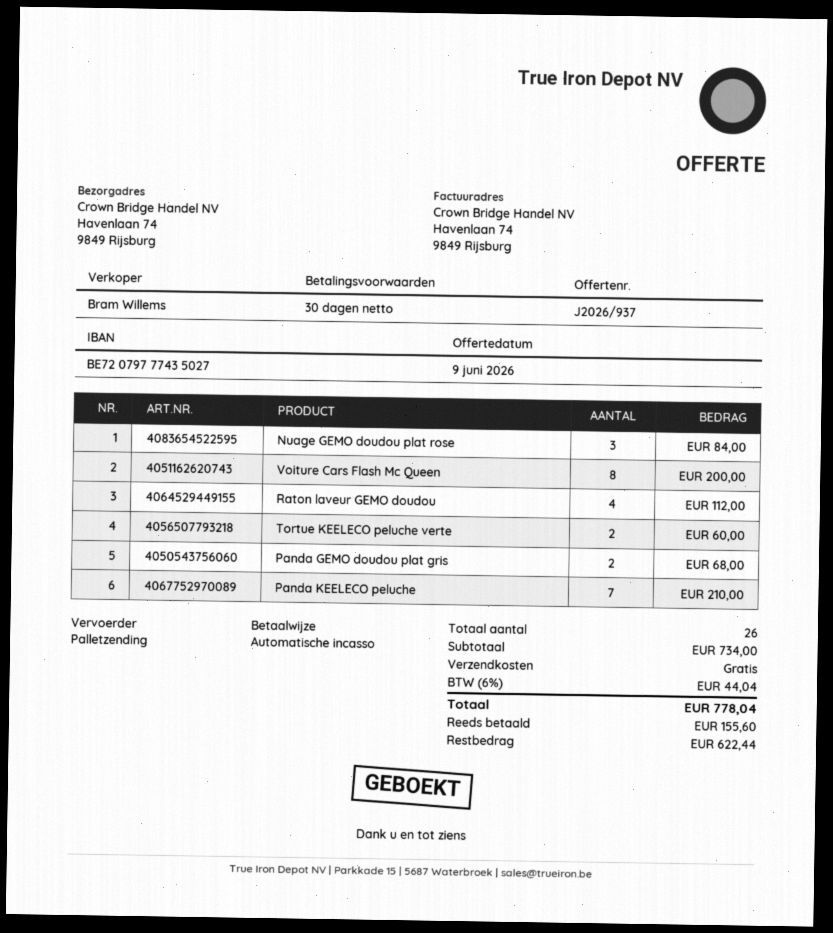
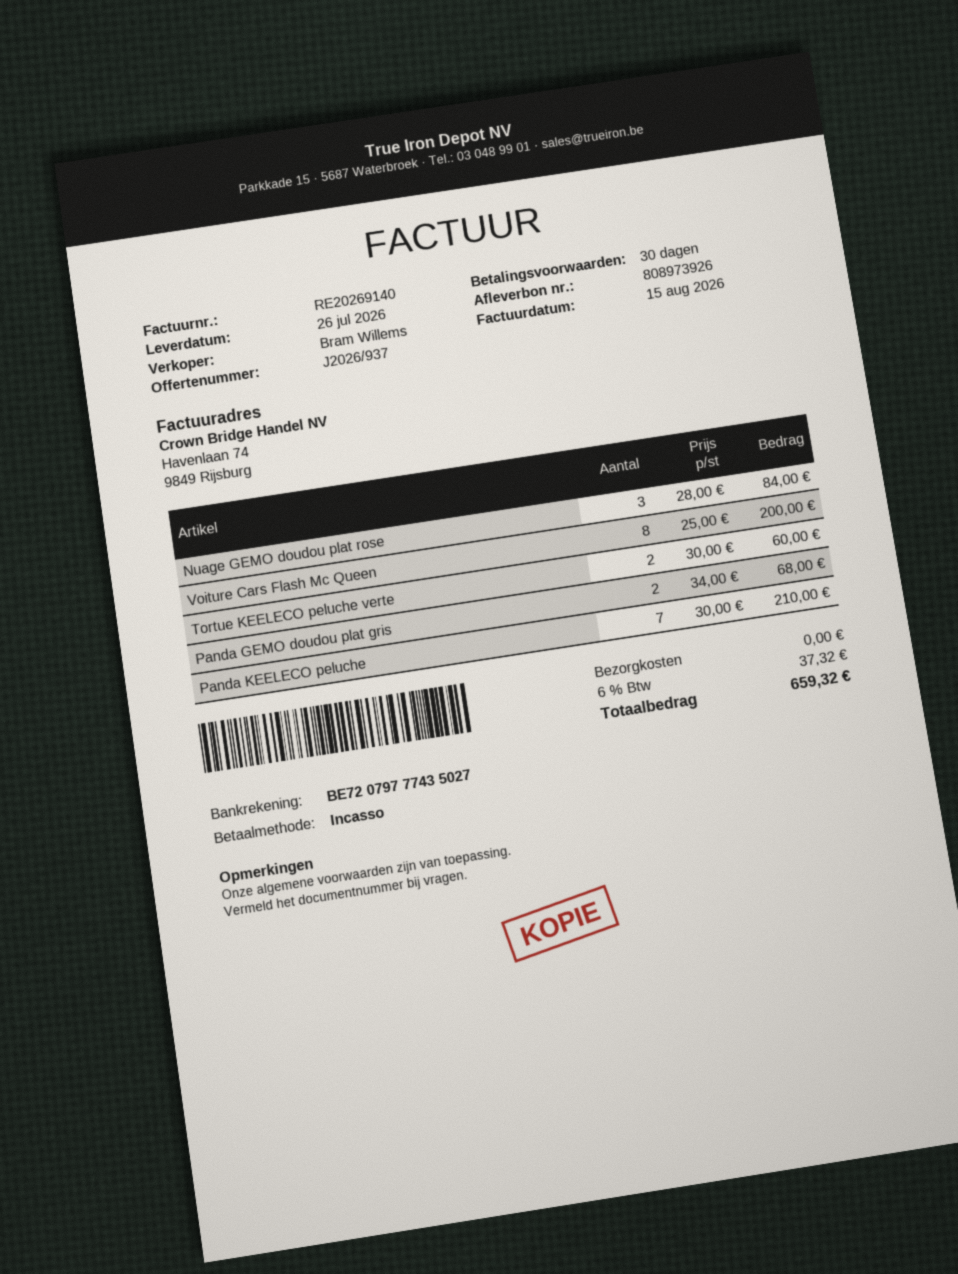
Raton laveur GEMO doudou: 4 for 112.00 -> none
tax: 6% = 44.04 -> 6% = 37.32
total: 778.04 -> 659.32

